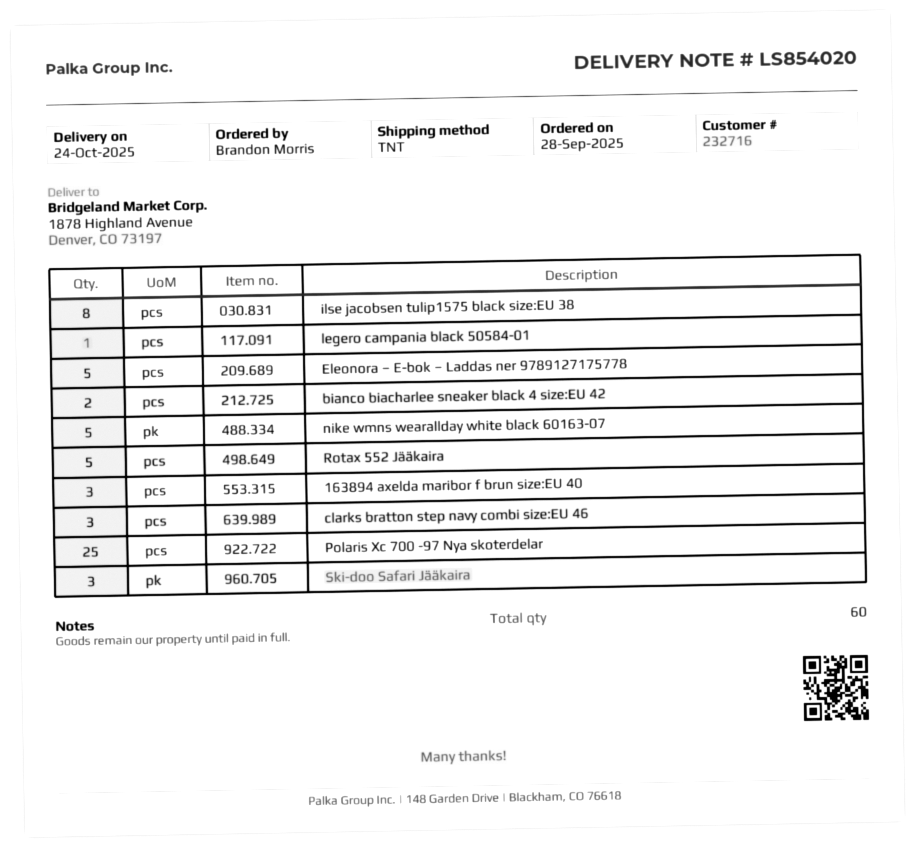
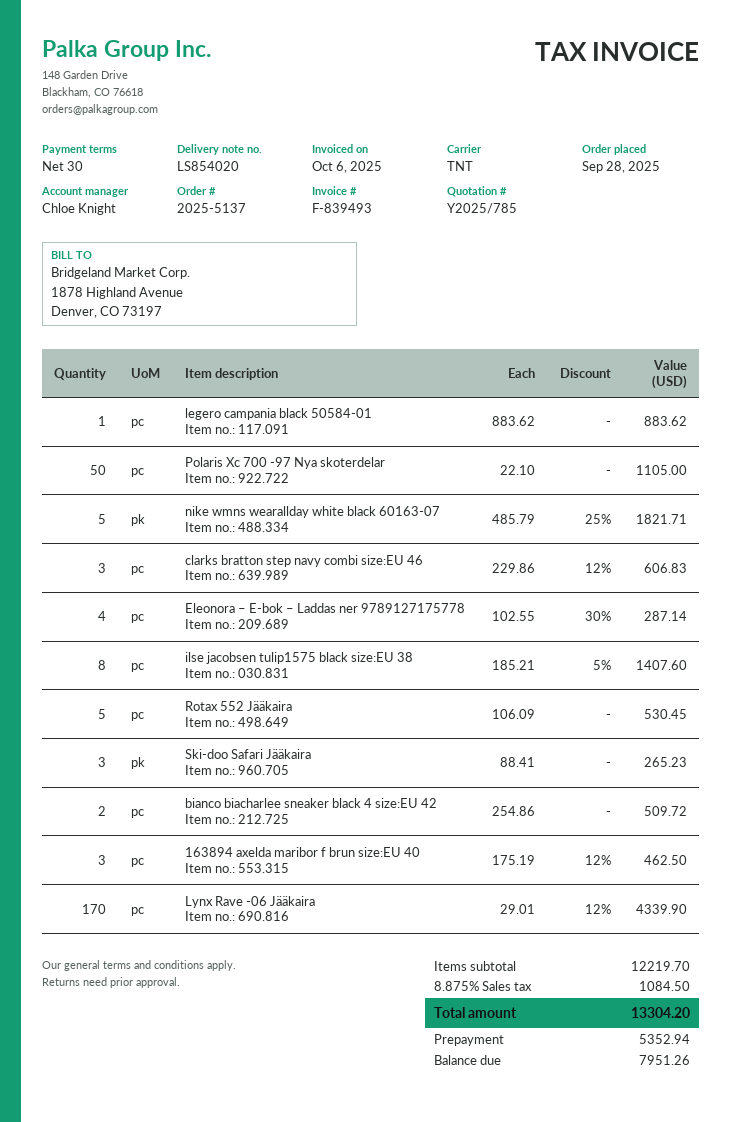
Eleonora – E-bok – Laddas ner 9789127175778: 5 -> 4
Polaris Xc 700 -97 Nya skoterdelar: 25 -> 50
Lynx Rave -06 Jääkaira: none -> 170

